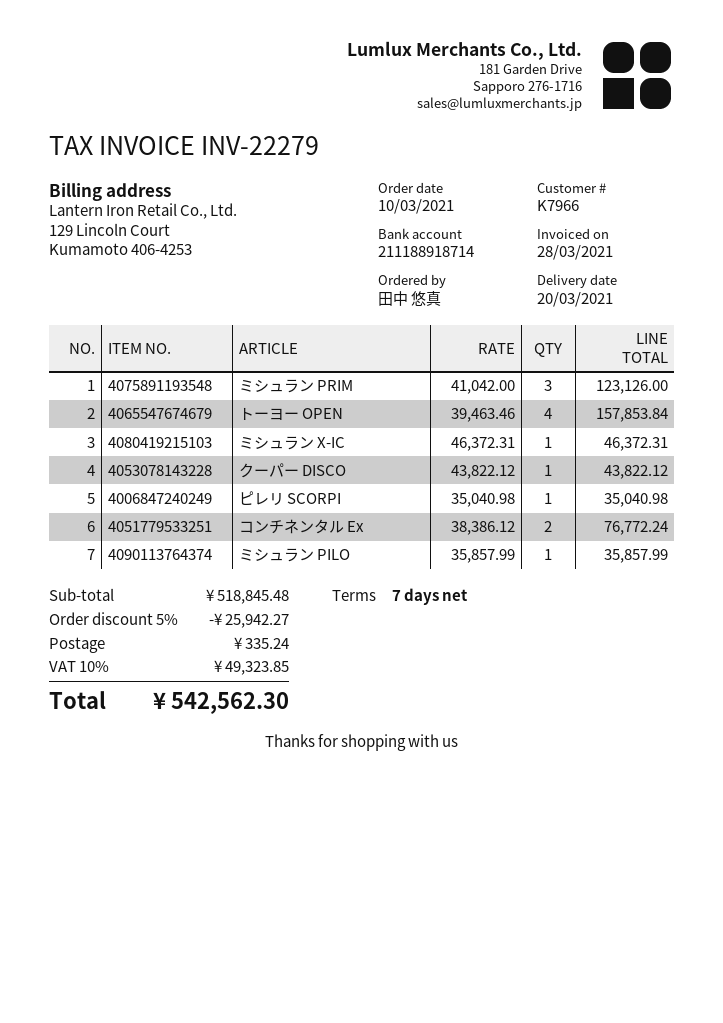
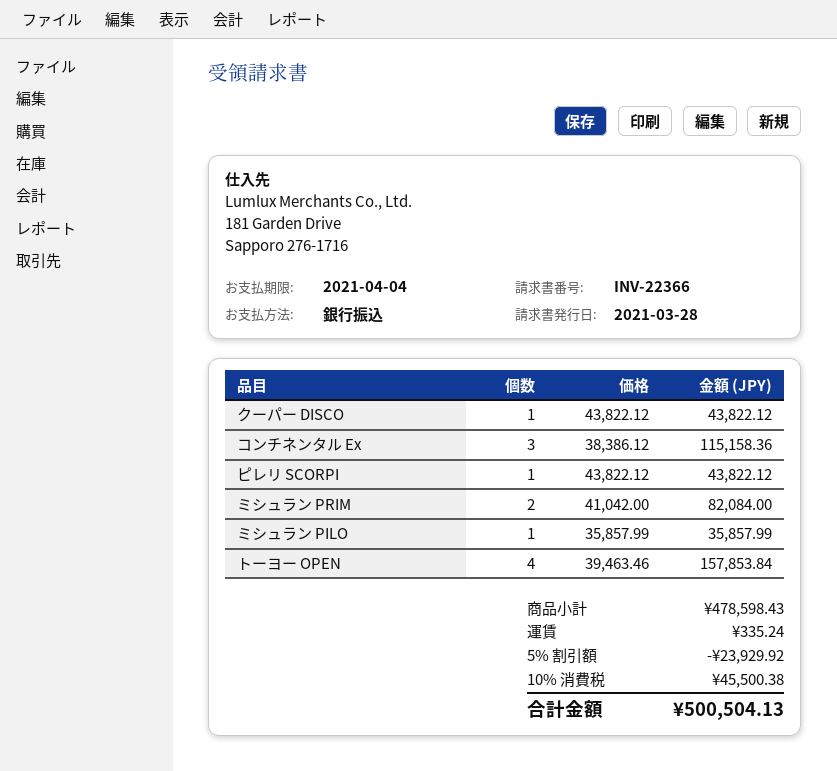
invoice number: INV-22279 -> INV-22366
ミシュラン PRIM: 3 x 41042.00 = 123126.00 -> 2 x 41042.00 = 82084.00
ミシュラン X-IC: 1 x 46372.31 = 46372.31 -> none
ピレリ SCORPI: 1 x 35040.98 = 35040.98 -> 1 x 43822.12 = 43822.12
コンチネンタル Ex: 2 x 38386.12 = 76772.24 -> 3 x 38386.12 = 115158.36
subtotal: 518845.48 -> 478598.43
discount: 5% = 25942.27 -> 5% = 23929.92
tax: 10% = 49323.85 -> 10% = 45500.38
total: 542562.30 -> 500504.13

